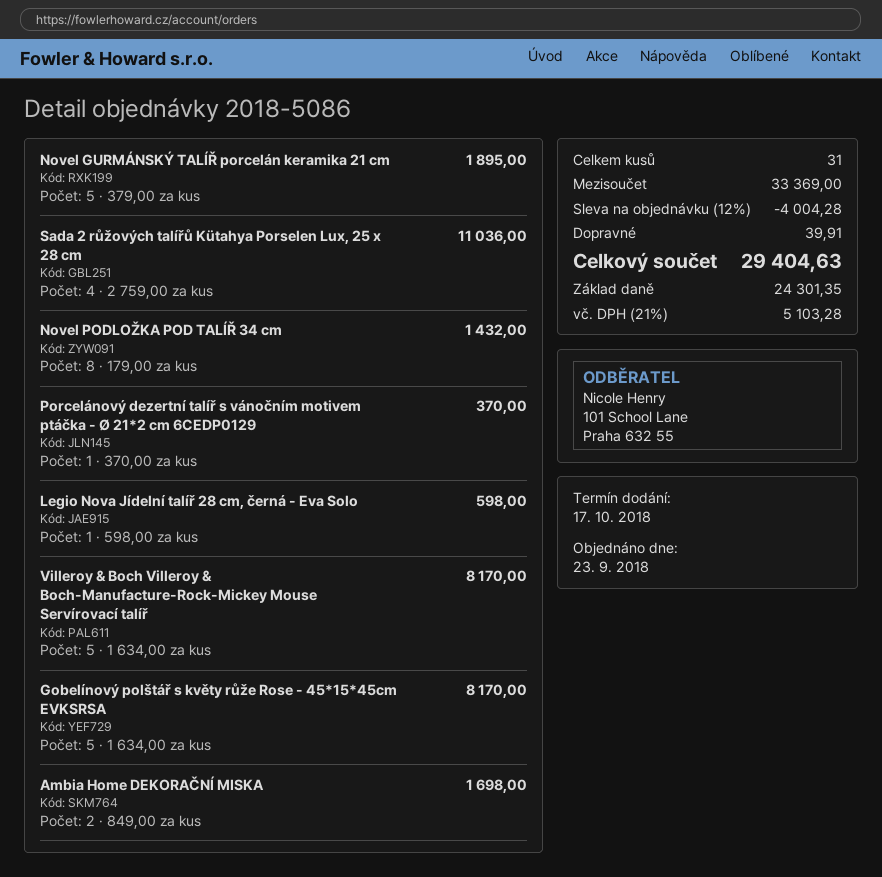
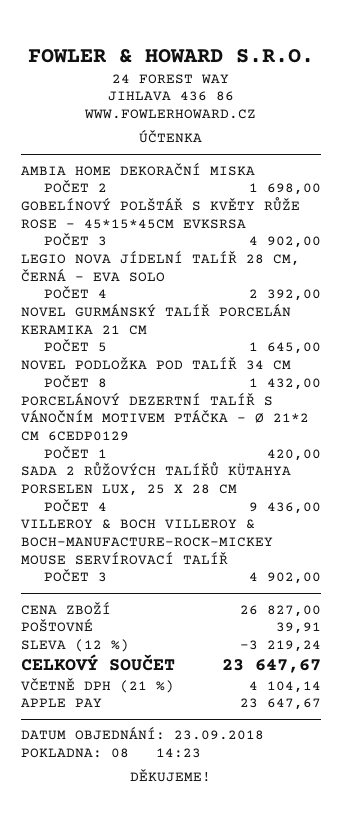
Novel GURMÁNSKÝ TALÍŘ porcelán keramika 21 cm: 5 for 1895.00 -> 5 for 1645.00
Sada 2 růžových talířů Kütahya Porselen Lux, 25 x 28 cm: 4 for 11036.00 -> 4 for 9436.00
Porcelánový dezertní talíř s vánočním motivem ptáčka - Ø 21*2 cm 6CEDP0129: 1 for 370.00 -> 1 for 420.00
Legio Nova Jídelní talíř 28 cm, černá - Eva Solo: 1 for 598.00 -> 4 for 2392.00
Villeroy & Boch Villeroy & Boch-Manufacture-Rock-Mickey Mouse Servírovací talíř: 5 for 8170.00 -> 3 for 4902.00
Gobelínový polštář s květy růže Rose - 45*15*45cm EVKSRSA: 5 for 8170.00 -> 3 for 4902.00
subtotal: 33369.00 -> 26827.00
discount: 12% = 4004.28 -> 12% = 3219.24
tax: 21% = 5103.28 -> 21% = 4104.14
total: 29404.63 -> 23647.67

